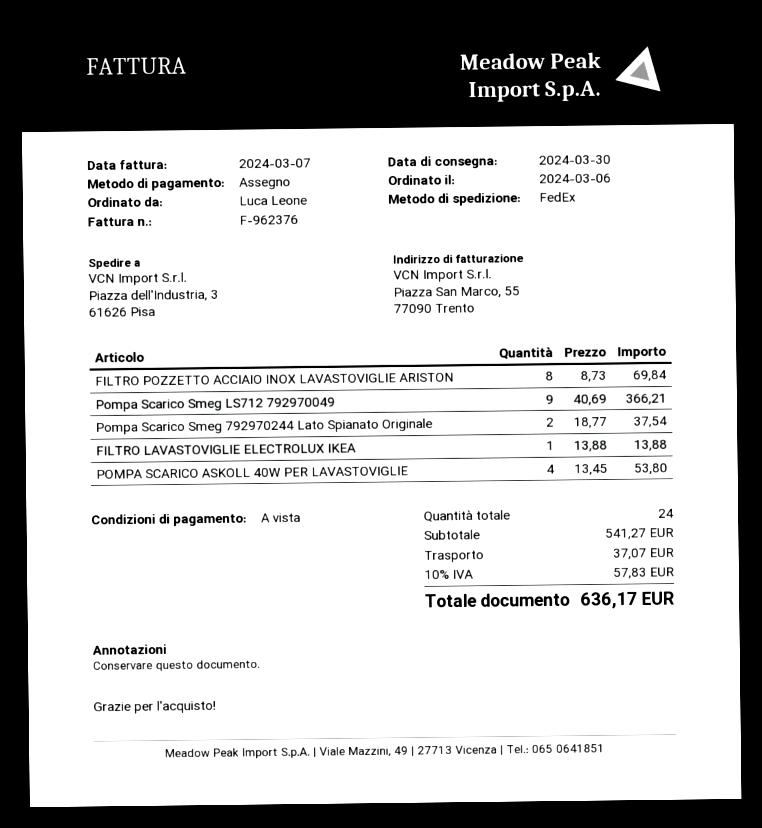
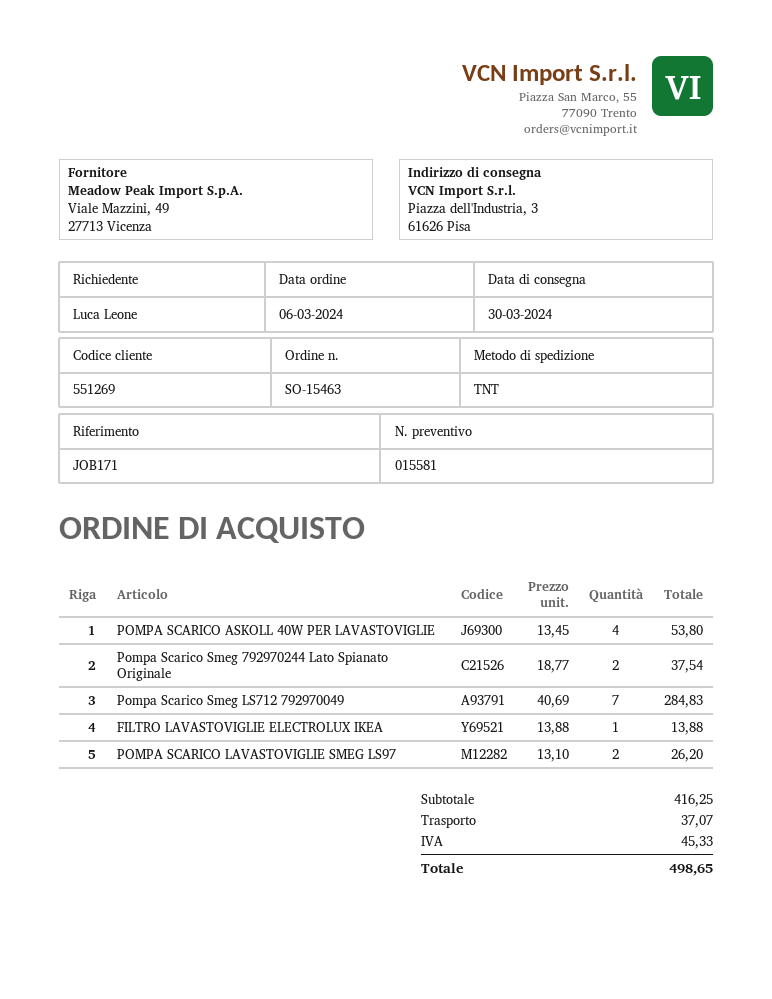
shipping method: FedEx -> TNT
FILTRO POZZETTO ACCIAIO INOX LAVASTOVIGLIE ARISTON: 8 x 8.73 = 69.84 -> none
Pompa Scarico Smeg LS712 792970049: 9 x 40.69 = 366.21 -> 7 x 40.69 = 284.83
POMPA SCARICO LAVASTOVIGLIE SMEG LS97: none -> 2 x 13.10 = 26.20
subtotal: 541.27 -> 416.25
tax: 57.83 -> 45.33
total: 636.17 -> 498.65

